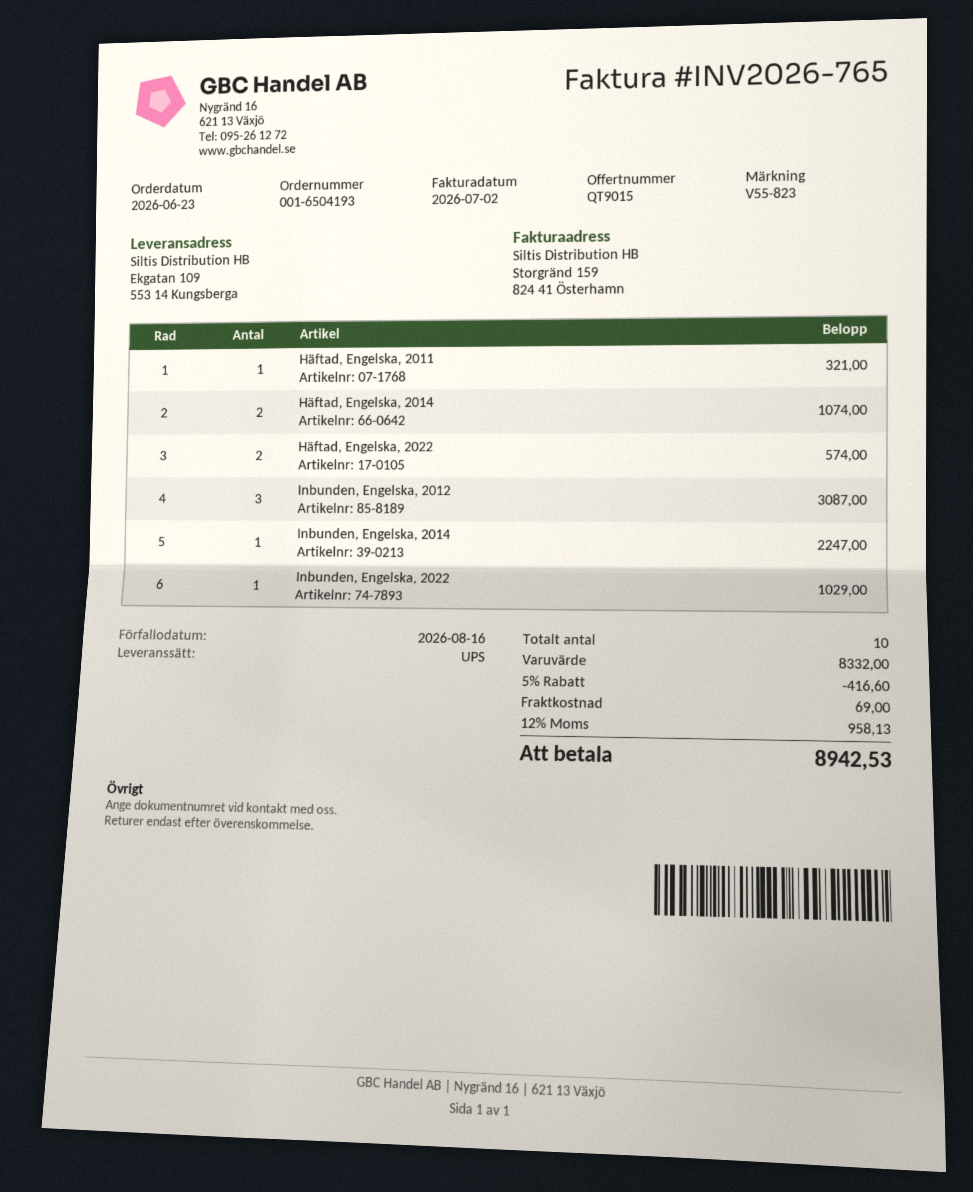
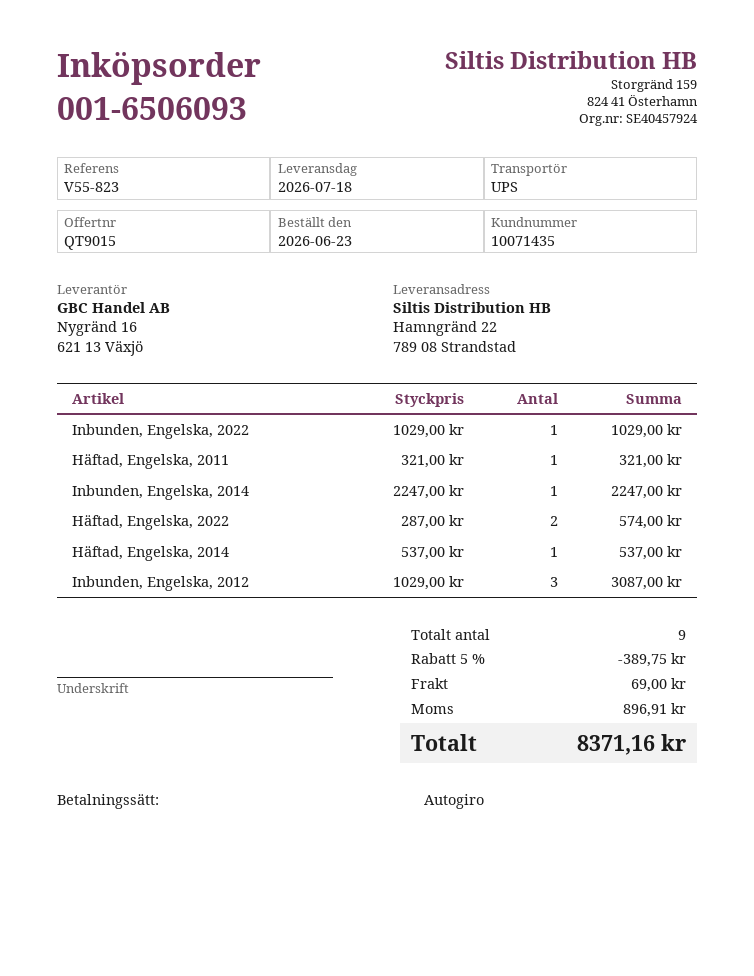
order number: 001-6504193 -> 001-6506093
ship to: Ekgatan 109, 553 14 Kungsberga -> Hamngränd 22, 789 08 Strandstad
Häftad, Engelska, 2014: 2 for 1074.00 -> 1 for 537.00
total quantity: 10 -> 9
discount: 5% = 416.60 -> 5% = 389.75
tax: 958.13 -> 896.91
total: 8942.53 -> 8371.16

